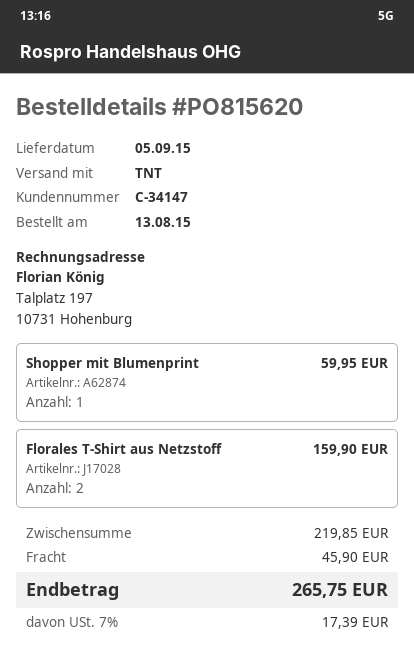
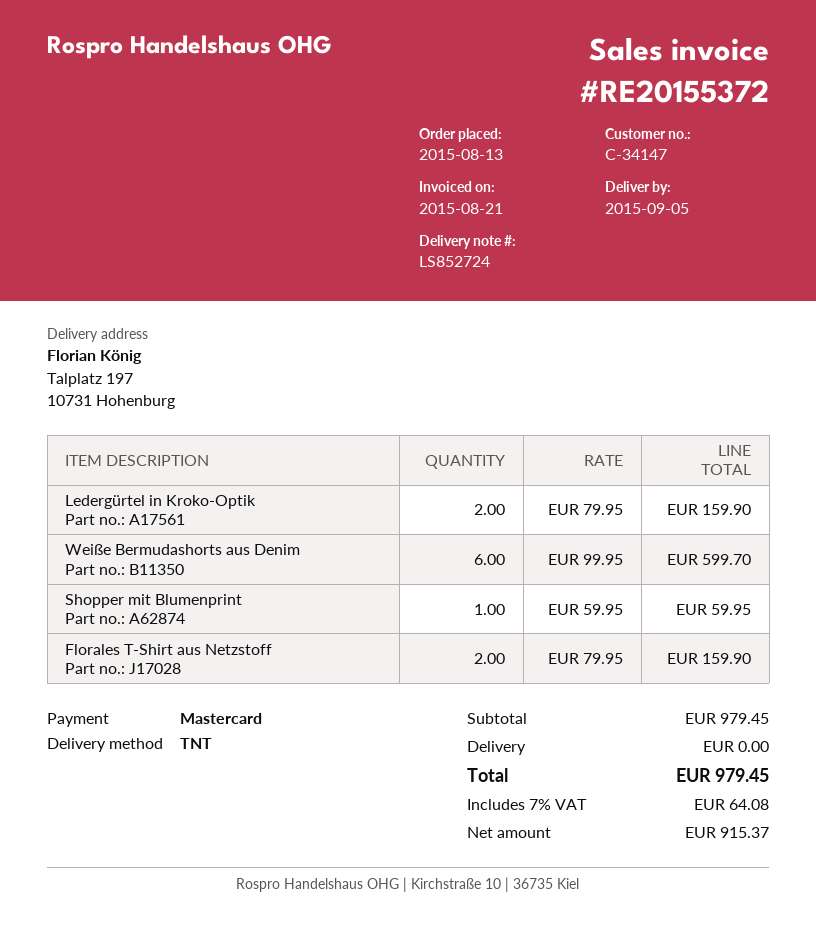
Ledergürtel in Kroko-Optik: none -> 2 for 159.90
Weiße Bermudashorts aus Denim: none -> 6 for 599.70
subtotal: 219.85 -> 979.45
shipping: 45.90 -> 0.00
tax: 7% = 17.39 -> 7% = 64.08
total: 265.75 -> 979.45

